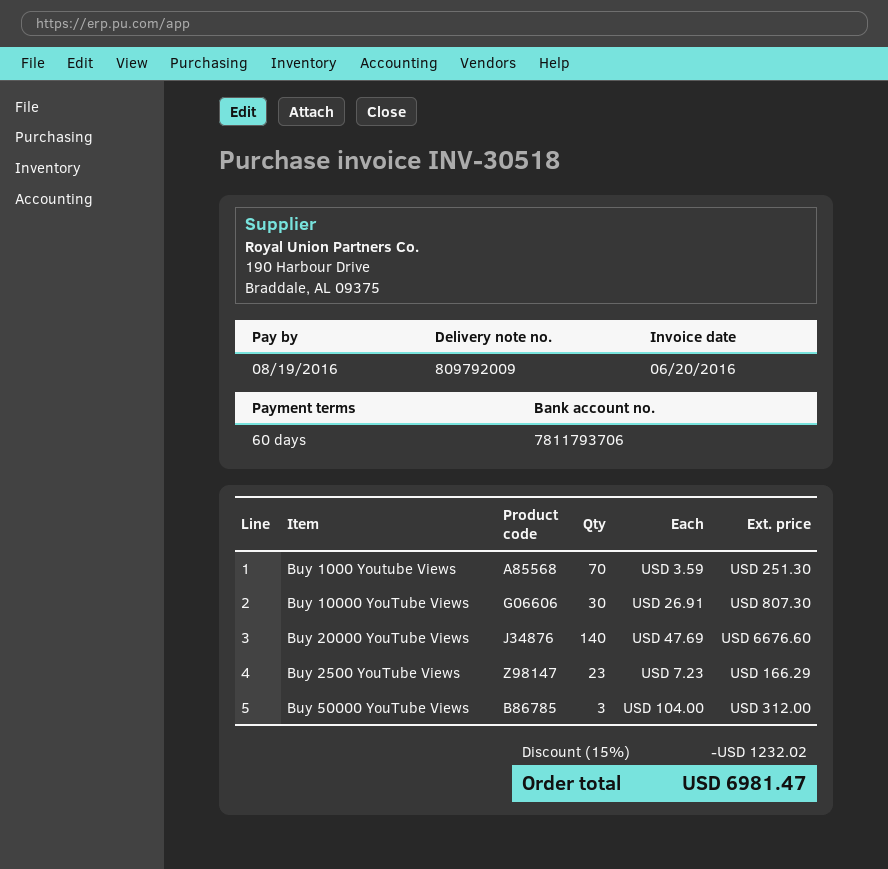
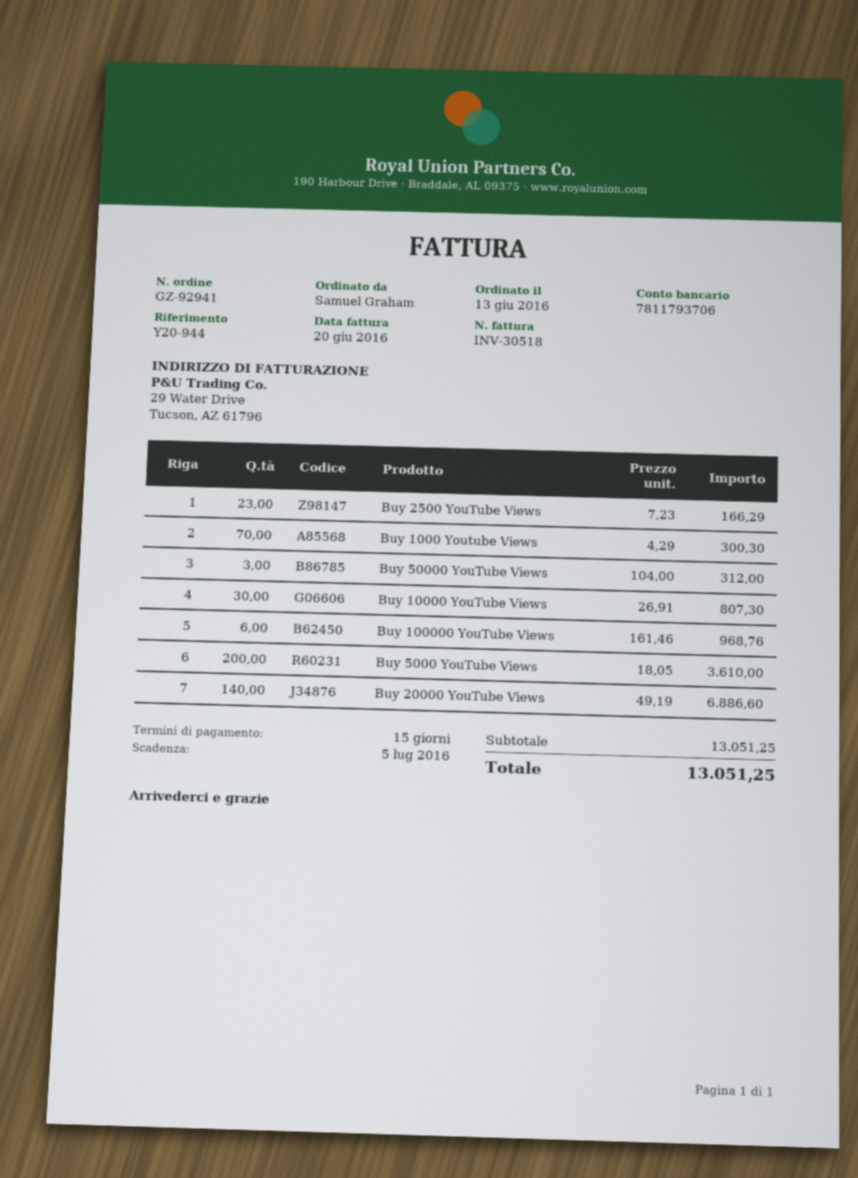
payment terms: 60 days -> 15 days
due date: 2016-08-19 -> 2016-07-05
Buy 1000 Youtube Views: 70 x 3.59 = 251.30 -> 70 x 4.29 = 300.30
Buy 20000 YouTube Views: 140 x 47.69 = 6676.60 -> 140 x 49.19 = 6886.60
Buy 100000 YouTube Views: none -> 6 x 161.46 = 968.76
Buy 5000 YouTube Views: none -> 200 x 18.05 = 3610.00
discount: 15% = 1232.02 -> none
total: 6981.47 -> 13051.25

